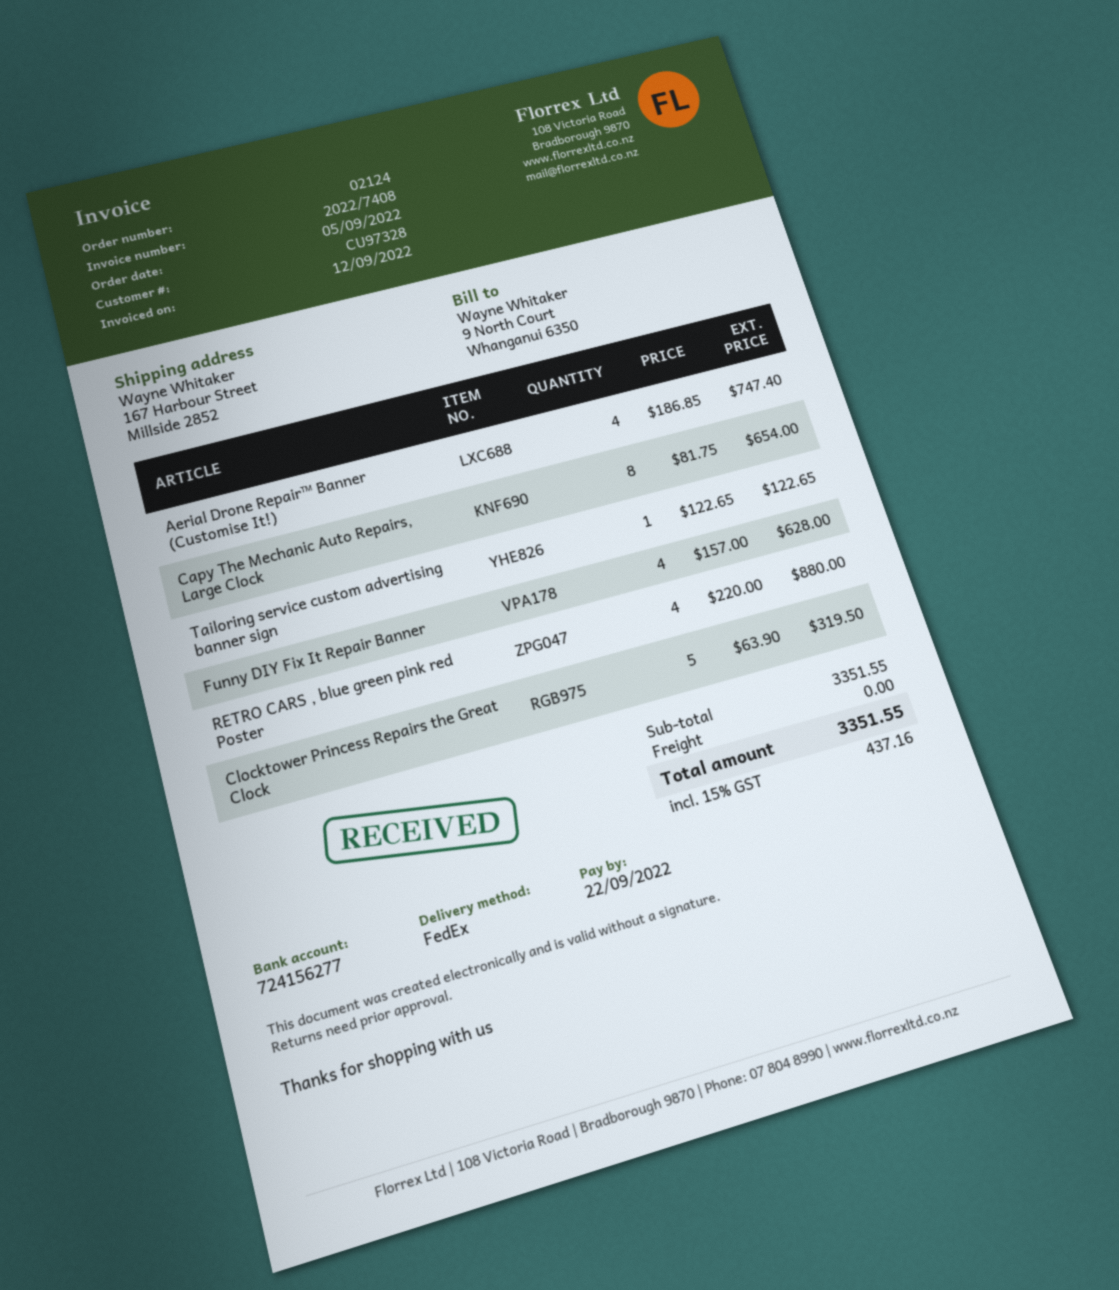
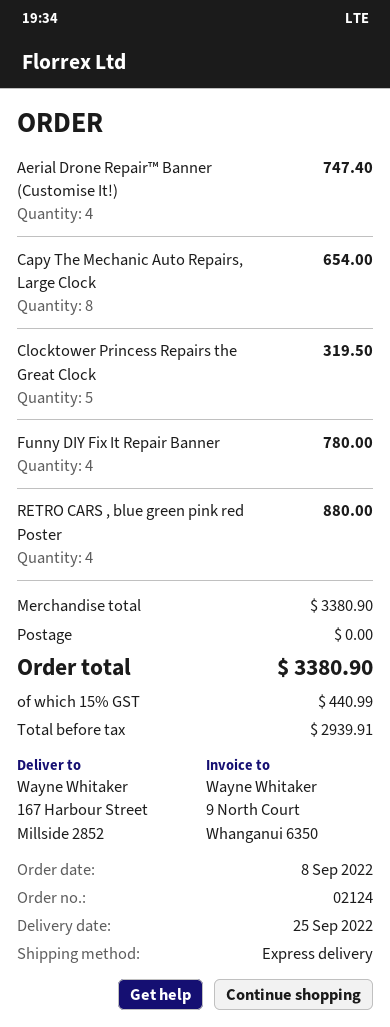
order date: 2022-09-05 -> 2022-09-08
shipping method: FedEx -> express
Tailoring service custom advertising banner sign: 1 for 122.65 -> none
Funny DIY Fix It Repair Banner: 4 for 628.00 -> 4 for 780.00
subtotal: 3351.55 -> 3380.90
tax: 15% = 437.16 -> 15% = 440.99
total: 3351.55 -> 3380.90

